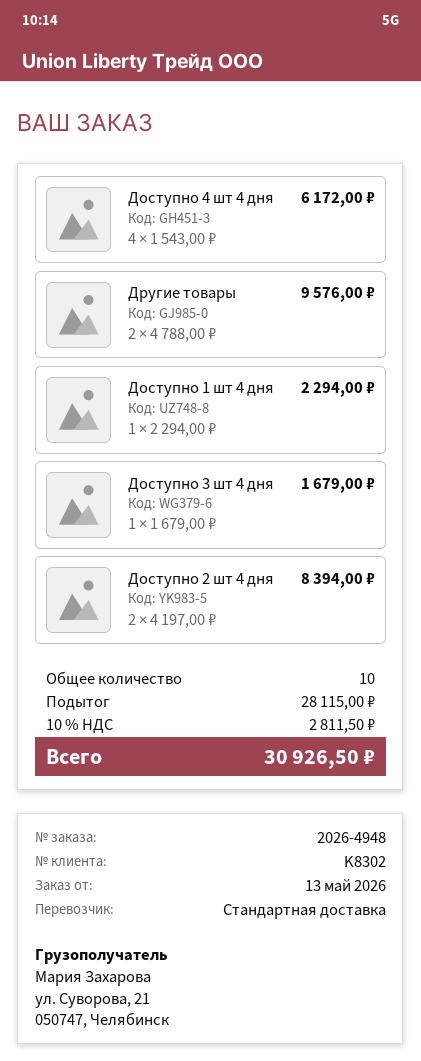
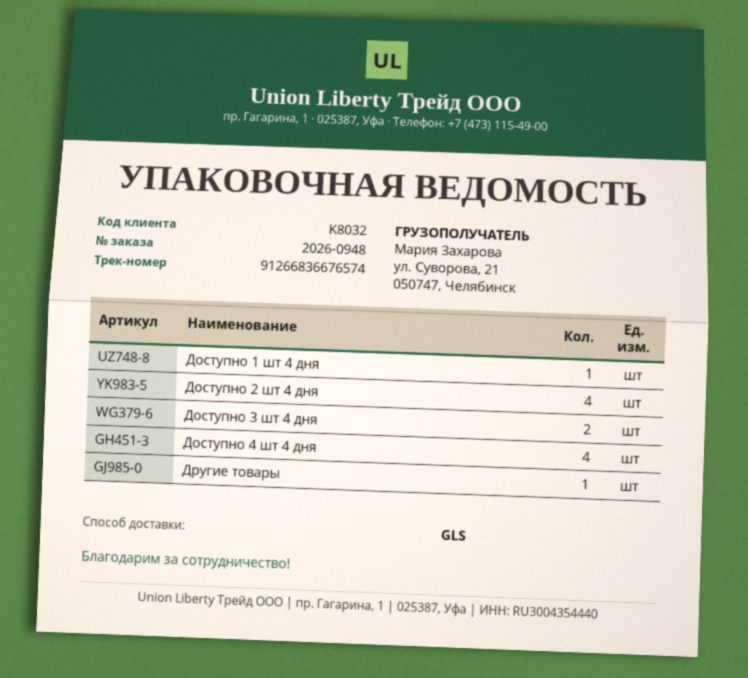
order number: 2026-4948 -> 2026-0948
customer number: K8302 -> K8032
shipping method: standard -> GLS
Другие товары: 2 -> 1
Доступно 3 шт 4 дня: 1 -> 2
Доступно 2 шт 4 дня: 2 -> 4

